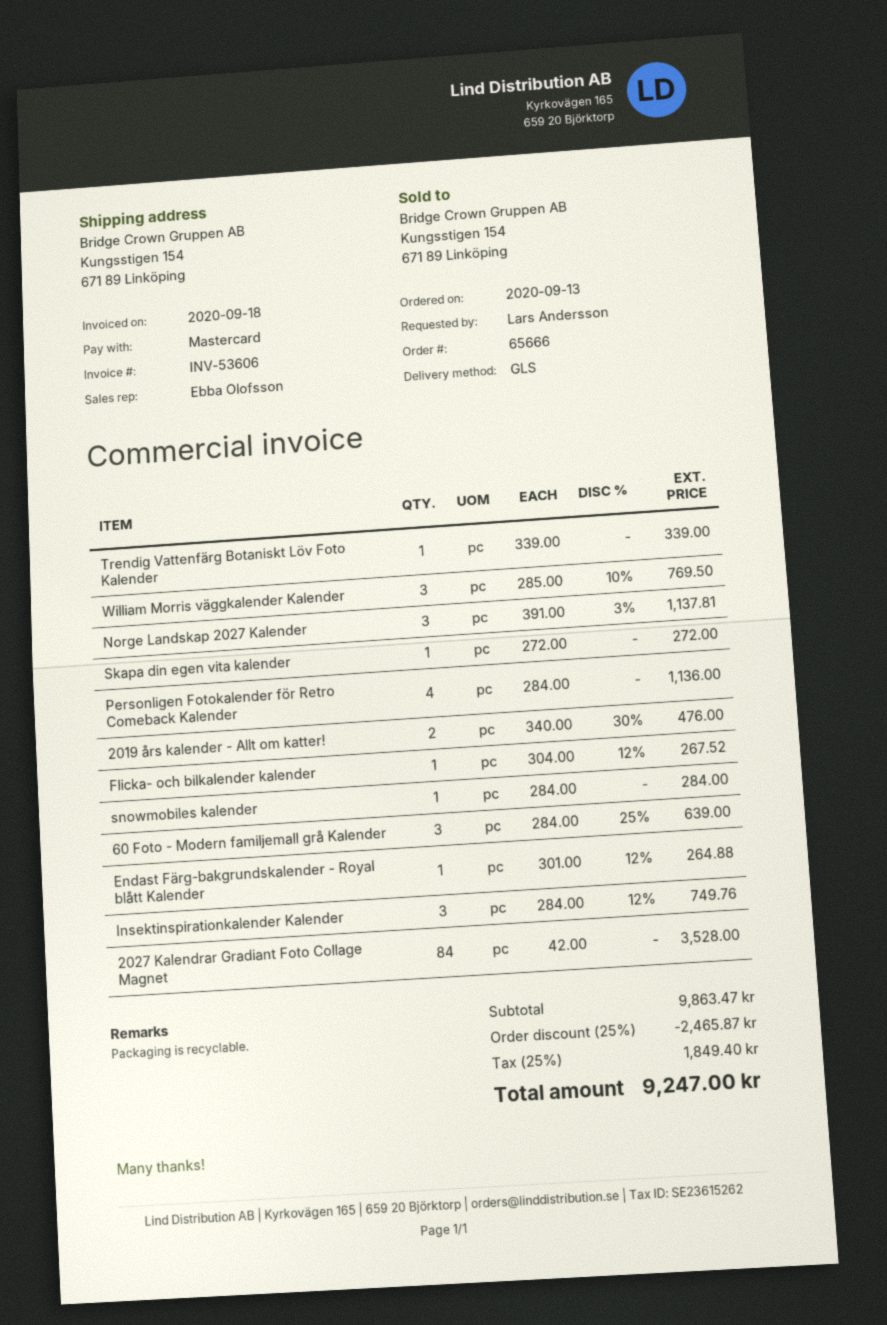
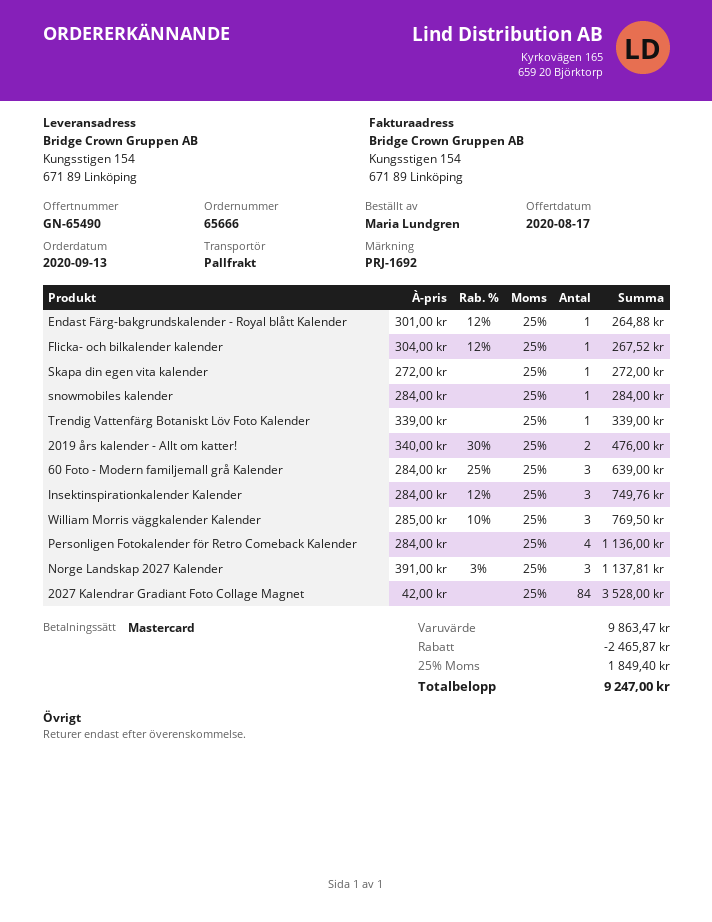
ordered by: Lars Andersson -> Maria Lundgren
shipping method: GLS -> pallet freight

